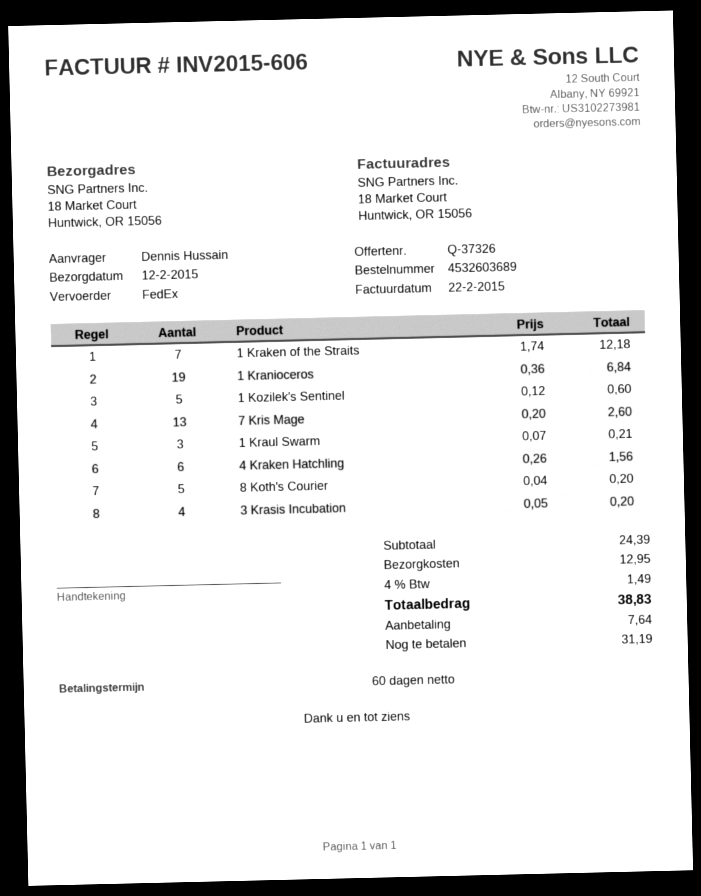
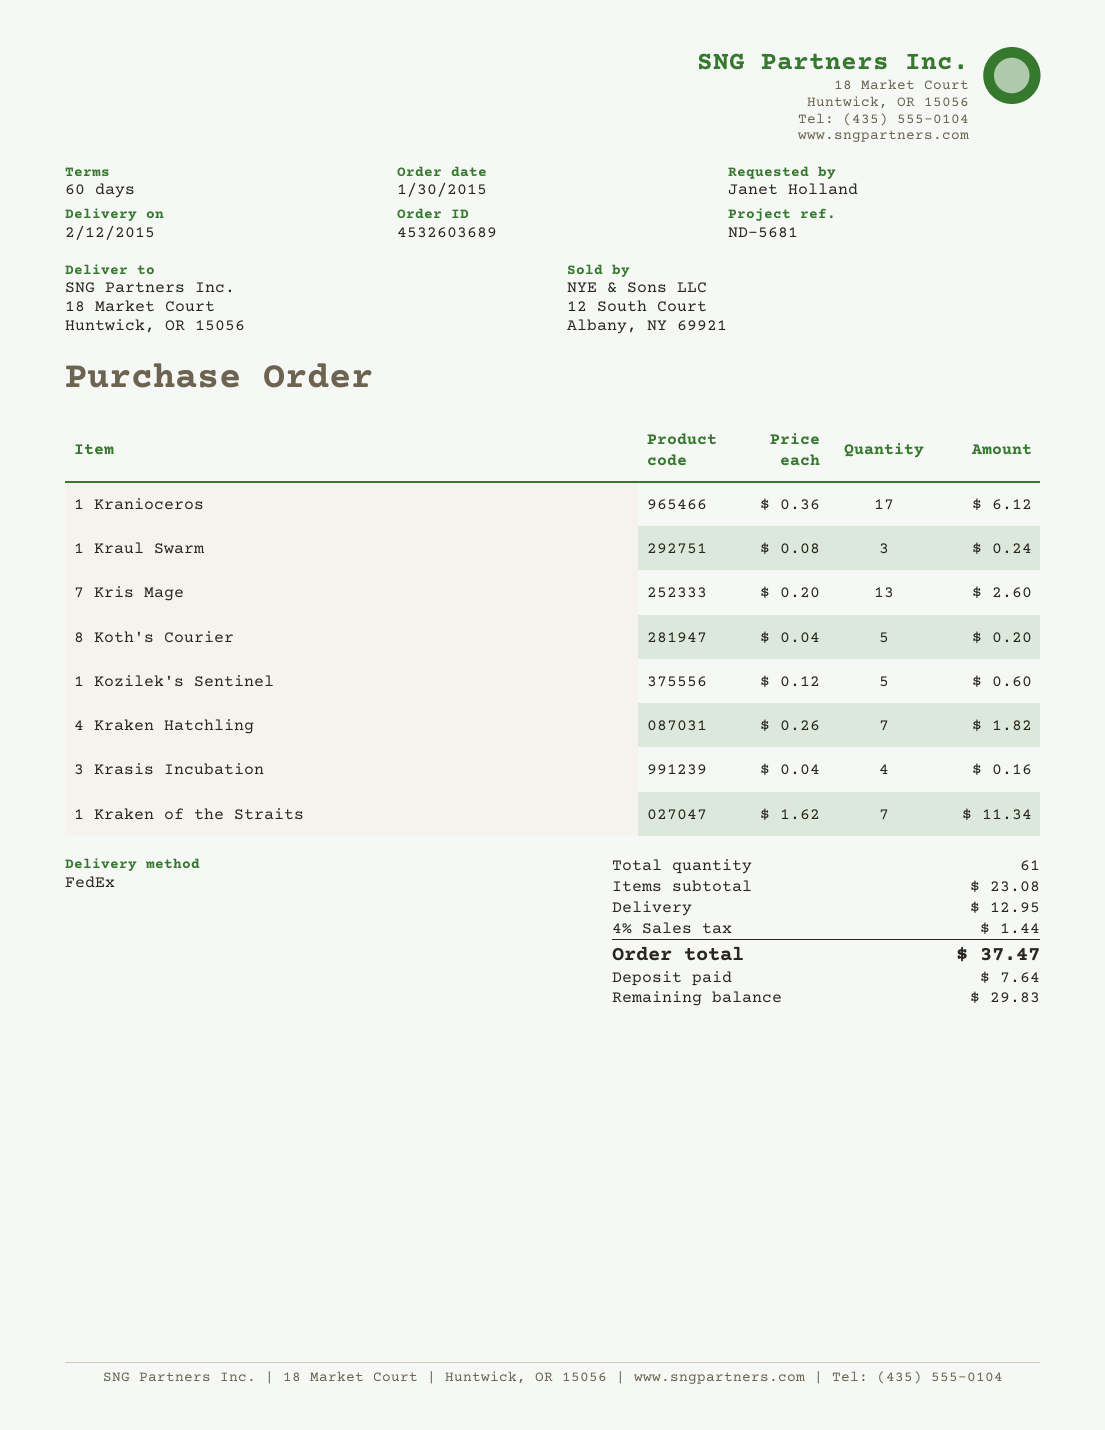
ordered by: Dennis Hussain -> Janet Holland
1 Kraken of the Straits: 7 x 1.74 = 12.18 -> 7 x 1.62 = 11.34
1 Kranioceros: 19 x 0.36 = 6.84 -> 17 x 0.36 = 6.12
1 Kraul Swarm: 3 x 0.07 = 0.21 -> 3 x 0.08 = 0.24
4 Kraken Hatchling: 6 x 0.26 = 1.56 -> 7 x 0.26 = 1.82
3 Krasis Incubation: 4 x 0.05 = 0.20 -> 4 x 0.04 = 0.16
subtotal: 24.39 -> 23.08
tax: 4% = 1.49 -> 4% = 1.44
total: 38.83 -> 37.47
balance: 31.19 -> 29.83

